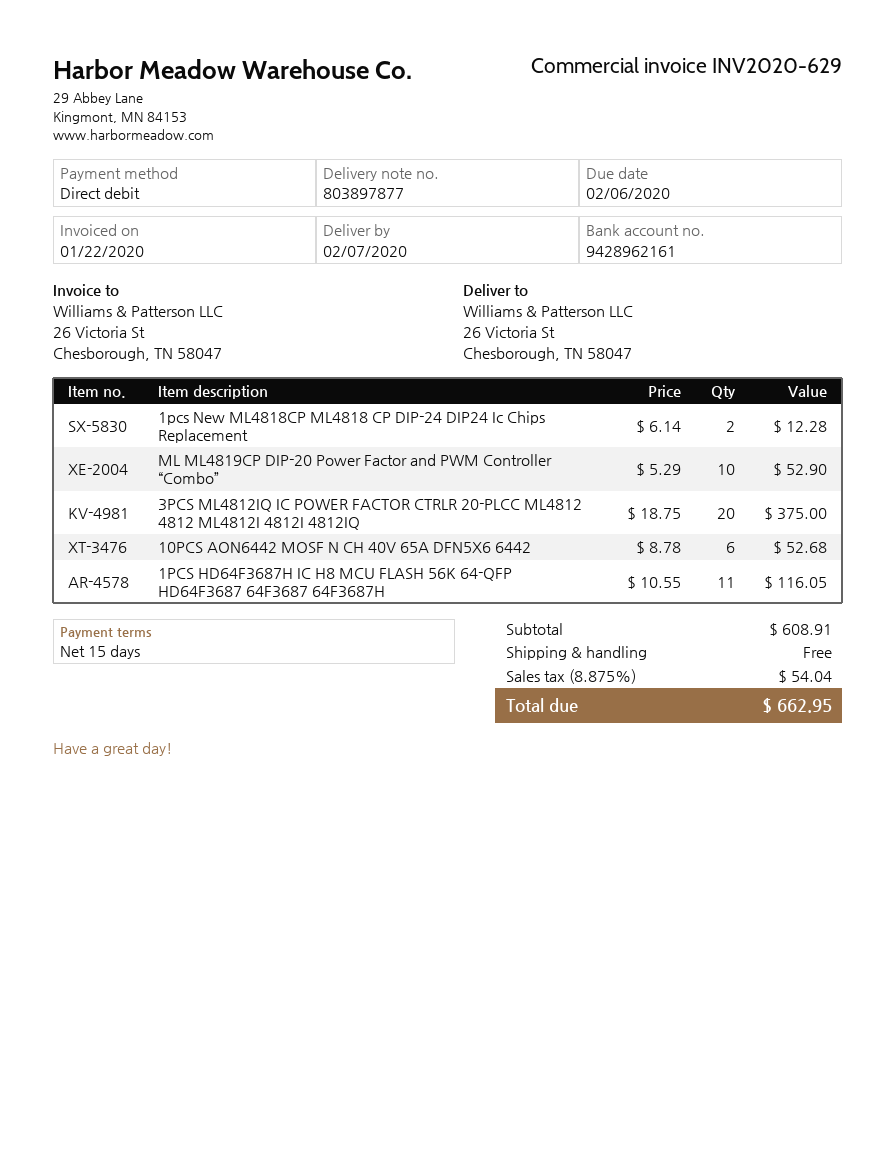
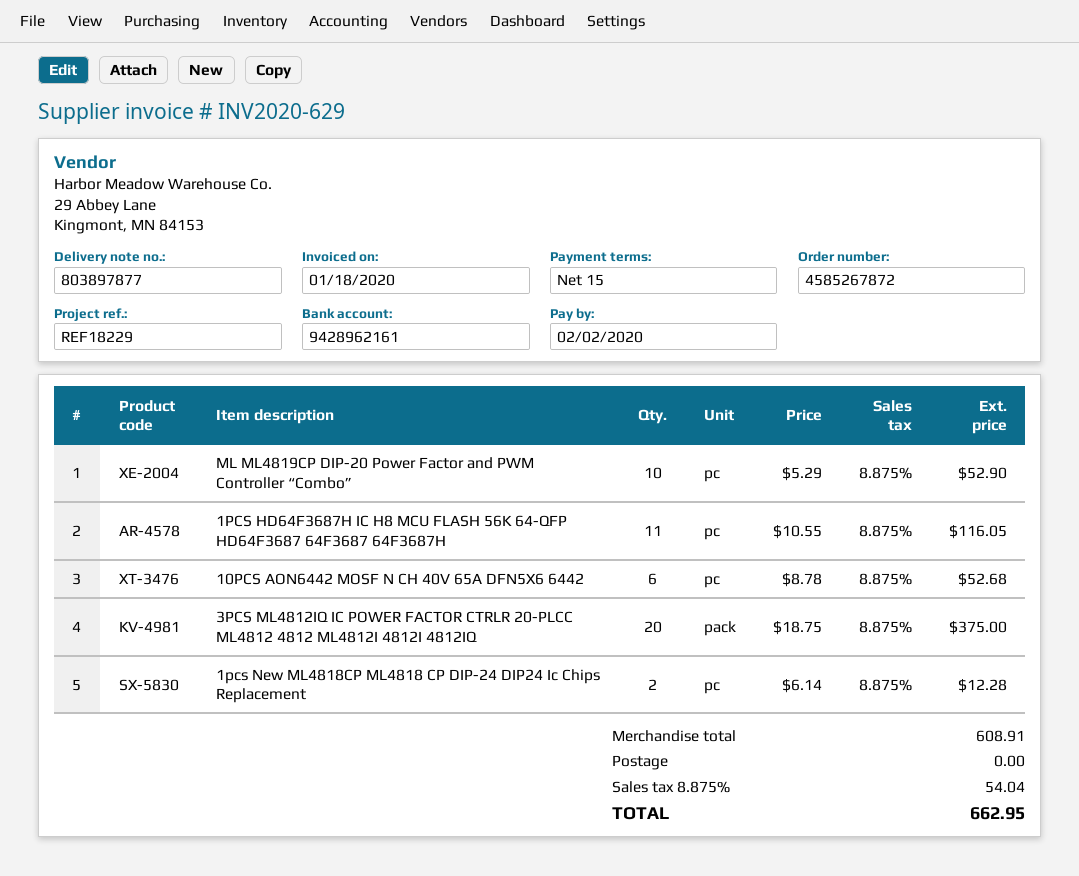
invoice date: 2020-01-22 -> 2020-01-18
due date: 2020-02-06 -> 2020-02-02

